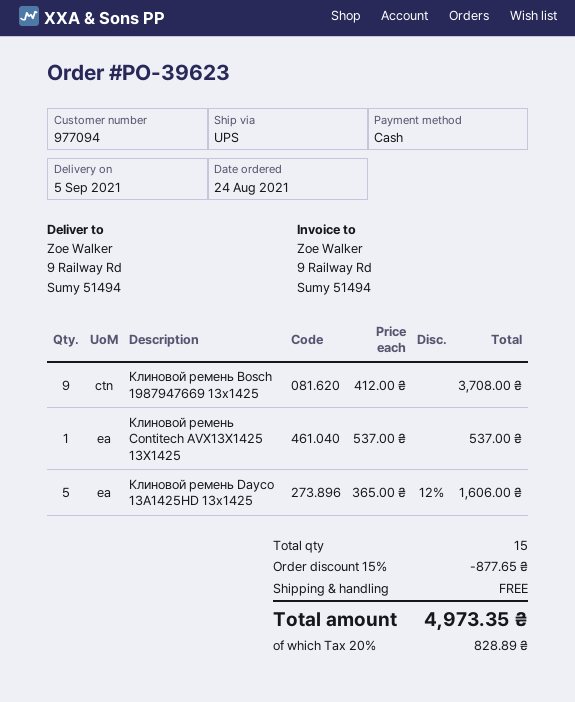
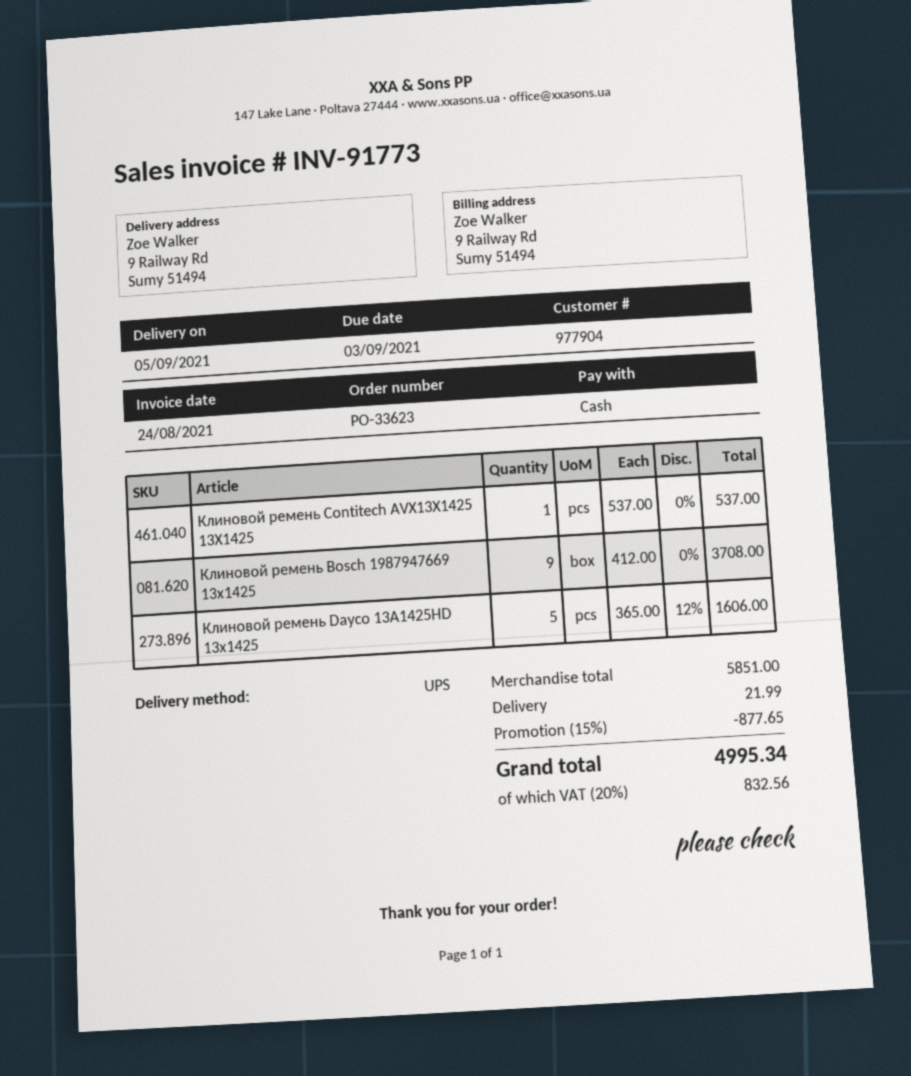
order number: PO-39623 -> PO-33623
customer number: 977094 -> 977904
shipping: 0.00 -> 21.99
tax: 20% = 828.89 -> 20% = 832.56
total: 4973.35 -> 4995.34

